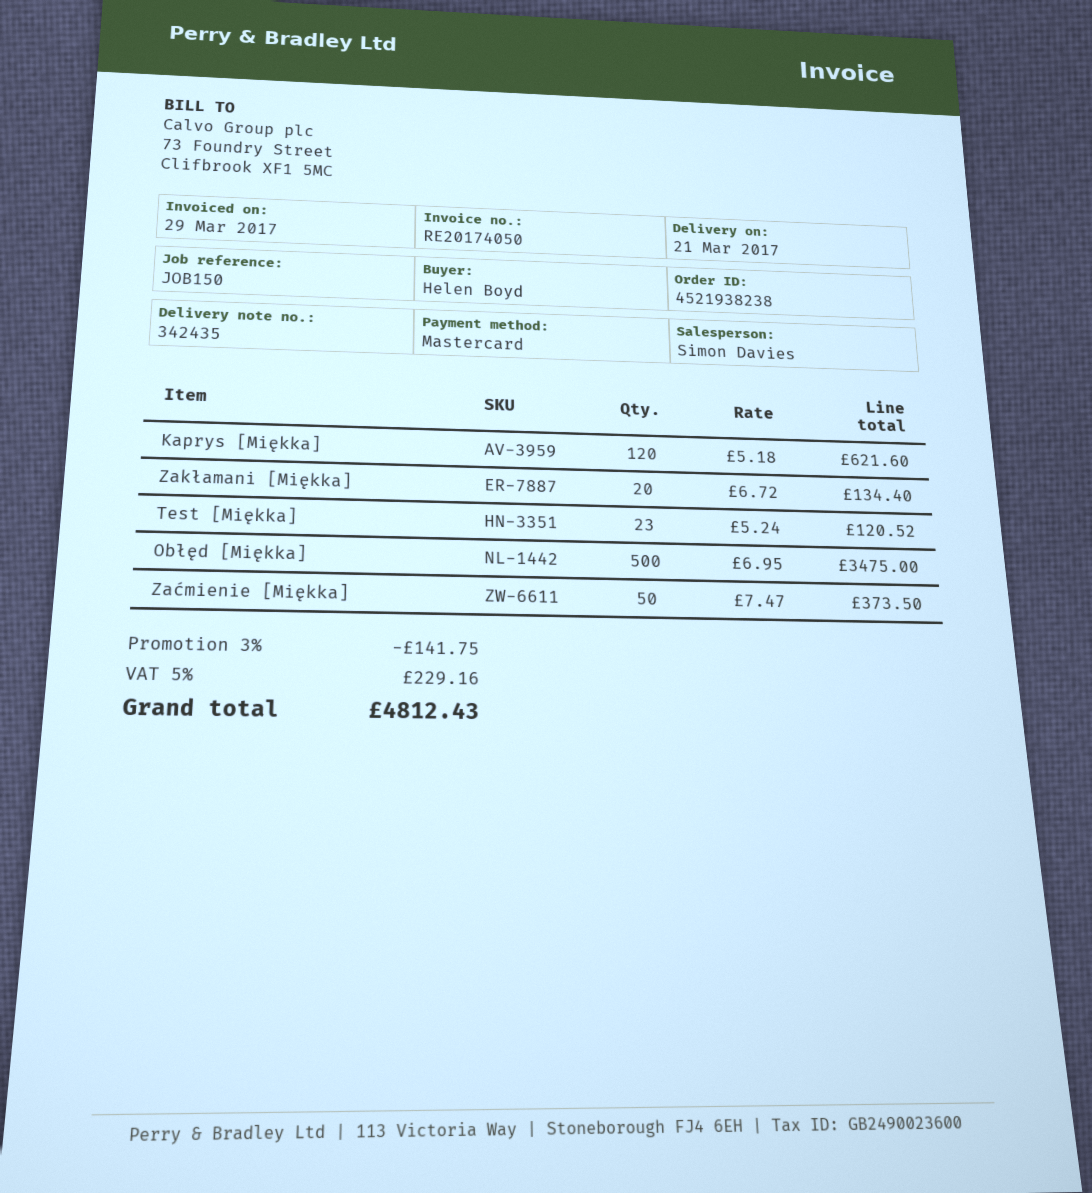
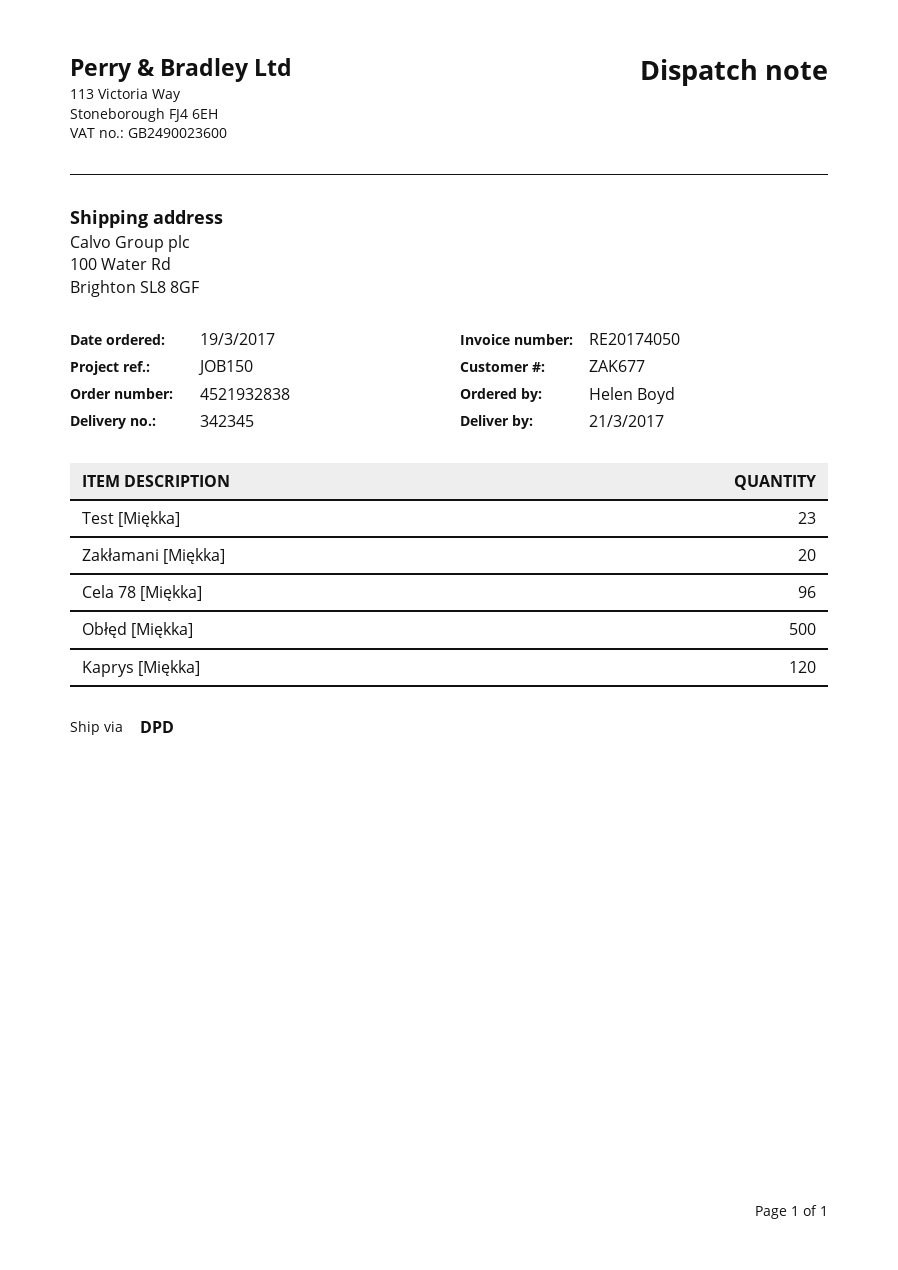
order number: 4521938238 -> 4521932838
delivery note number: 342435 -> 342345
Zaćmienie [Miękka]: 50 -> none
Cela 78 [Miękka]: none -> 96

